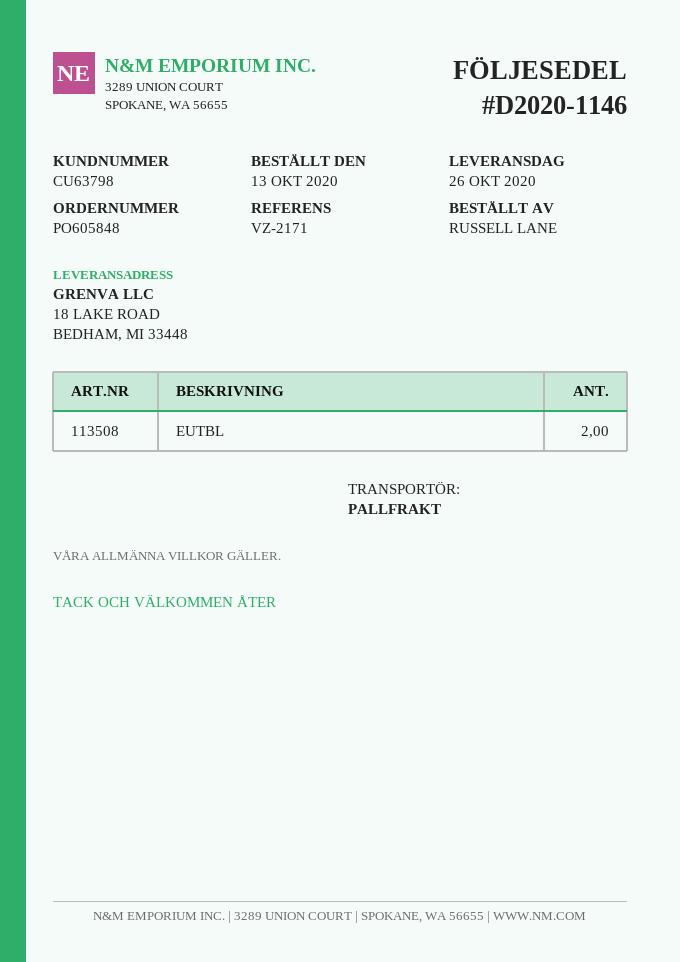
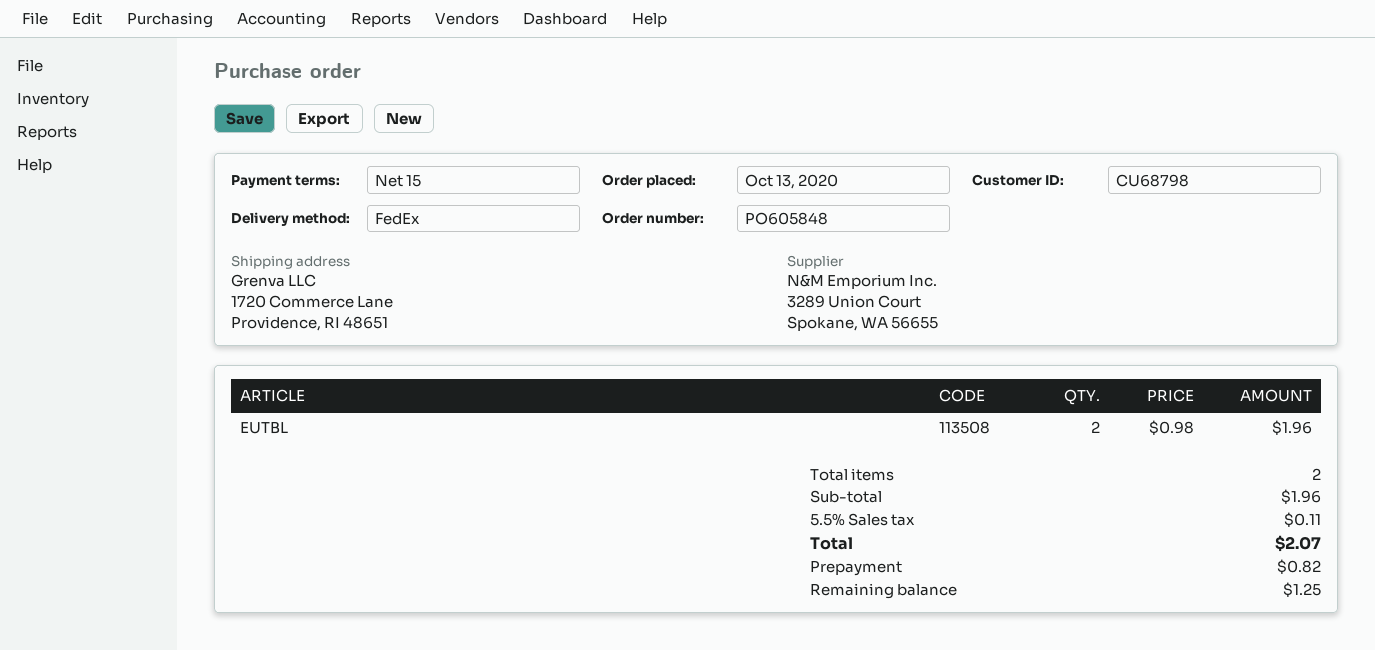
customer number: CU63798 -> CU68798
shipping method: pallet freight -> FedEx
ship to: 18 LAKE ROAD, BEDHAM, MI 33448 -> 1720 Commerce Lane, Providence, RI 48651

